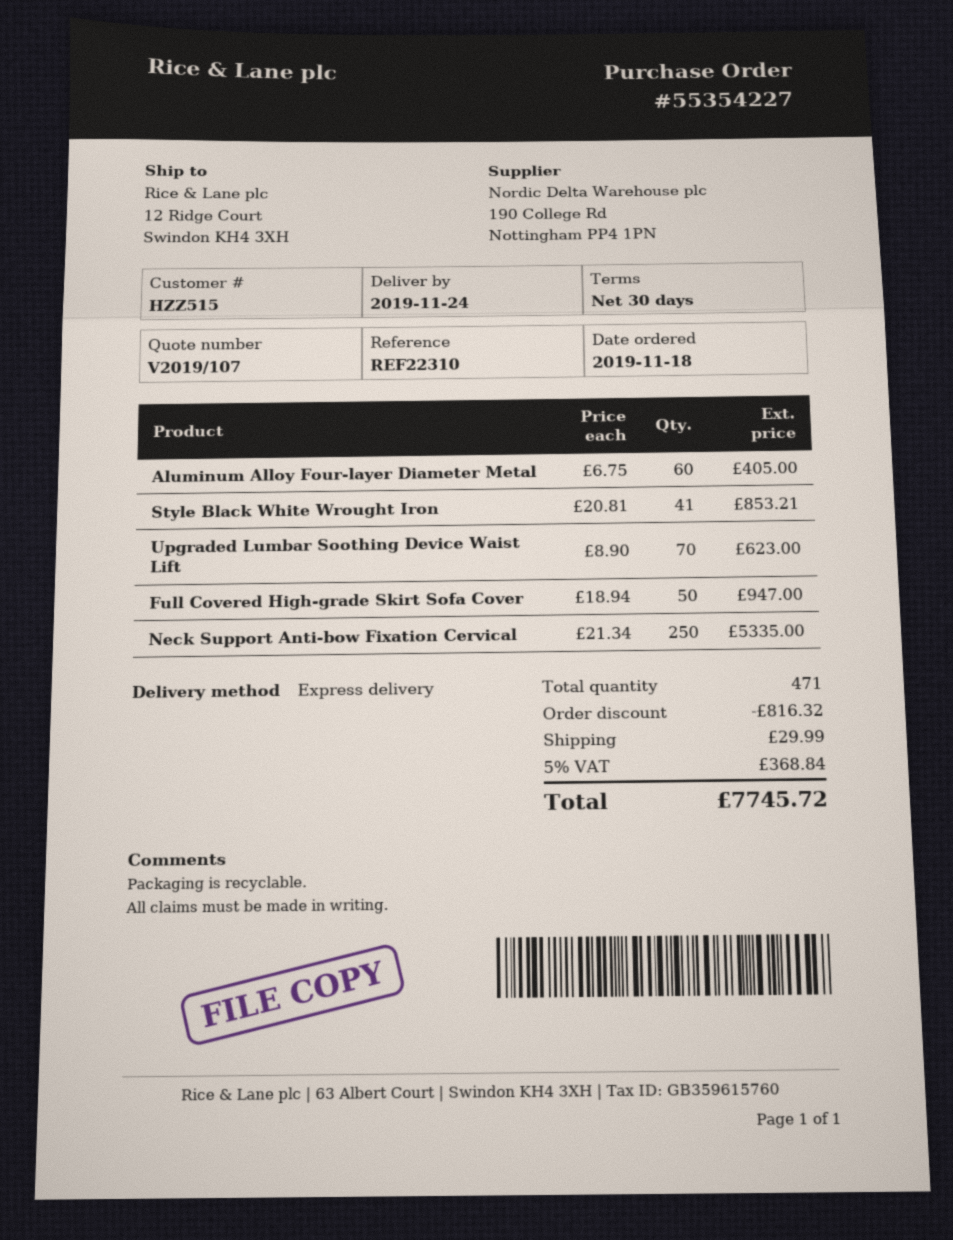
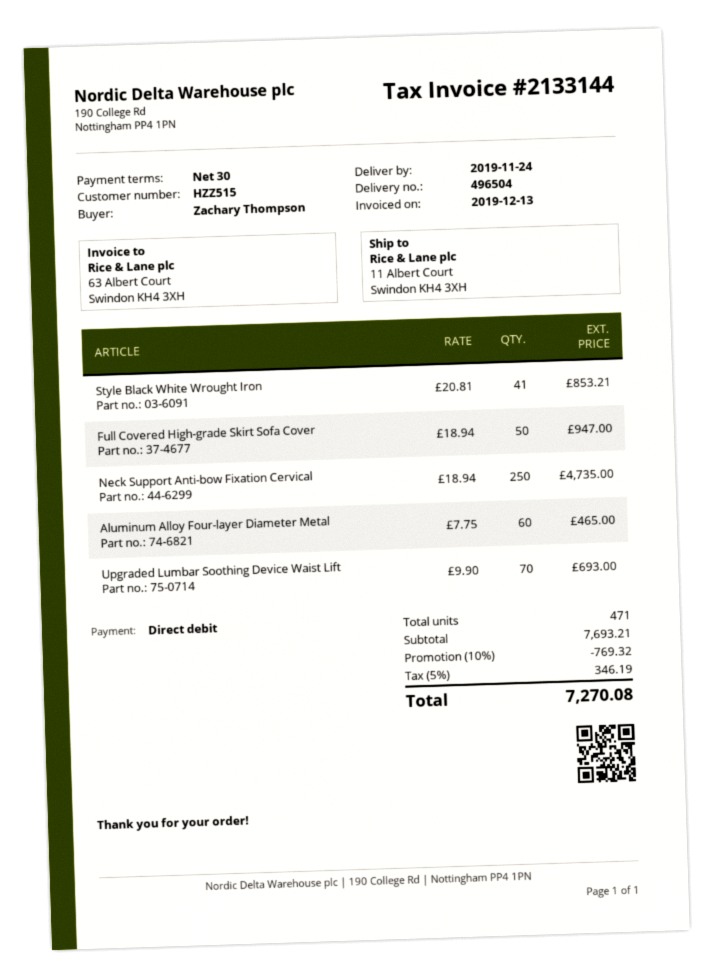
ship to: 12 Ridge Court, Swindon KH4 3XH -> 11 Albert Court, Swindon KH4 3XH
Aluminum Alloy Four-layer Diameter Metal: 60 x 6.75 = 405.00 -> 60 x 7.75 = 465.00
Upgraded Lumbar Soothing Device Waist Lift: 70 x 8.90 = 623.00 -> 70 x 9.90 = 693.00
Neck Support Anti-bow Fixation Cervical: 250 x 21.34 = 5335.00 -> 250 x 18.94 = 4735.00
discount: 816.32 -> 769.32
shipping: 29.99 -> none
tax: 5% = 368.84 -> 5% = 346.19
total: 7745.72 -> 7270.08

